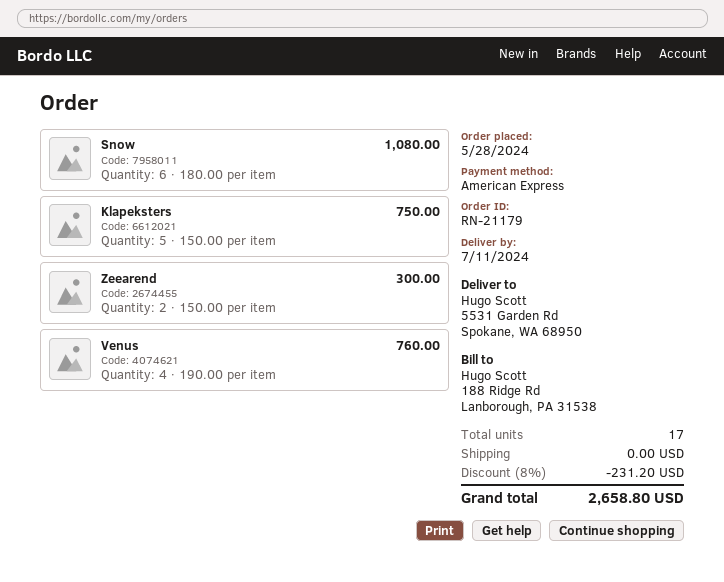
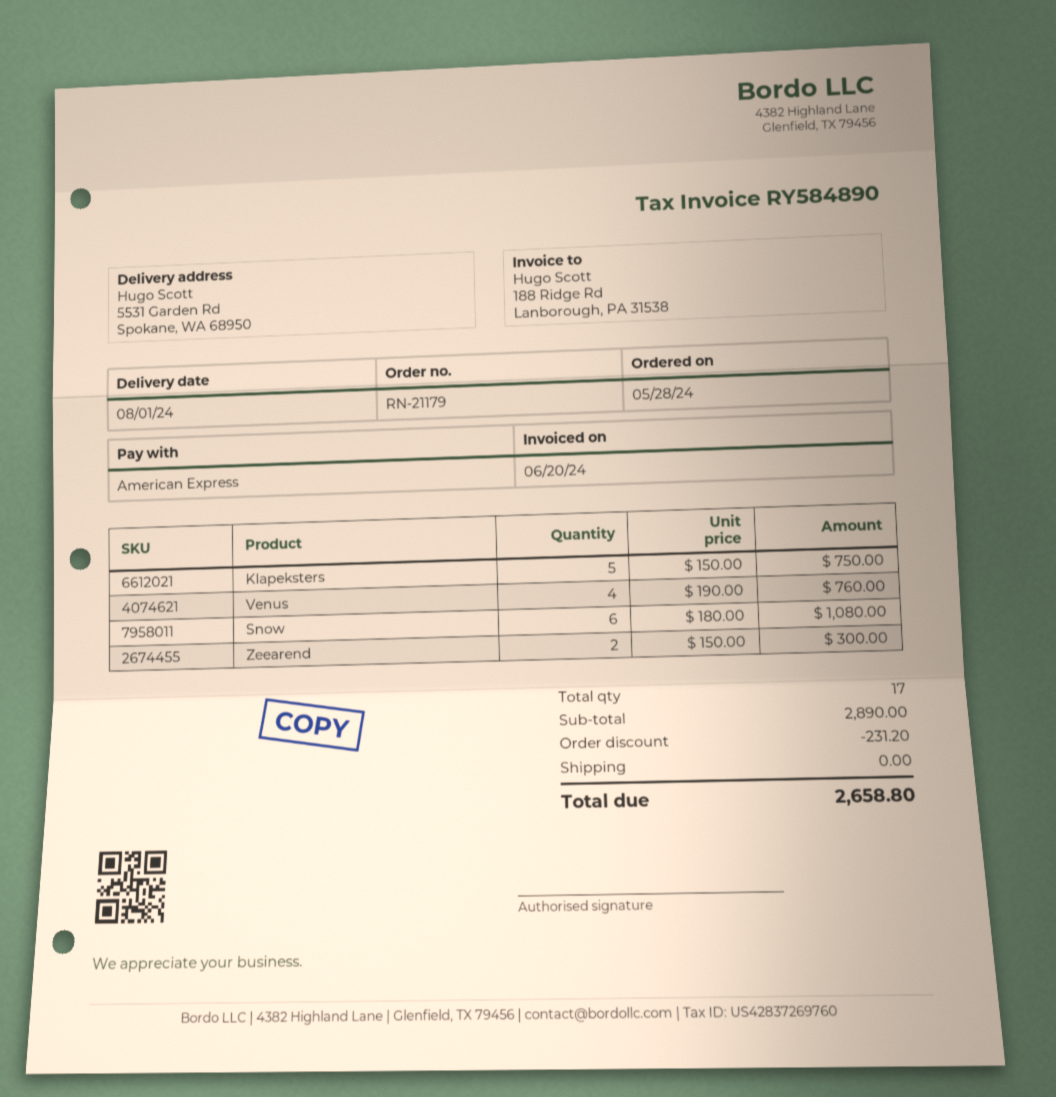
delivery date: 2024-07-11 -> 2024-08-01

